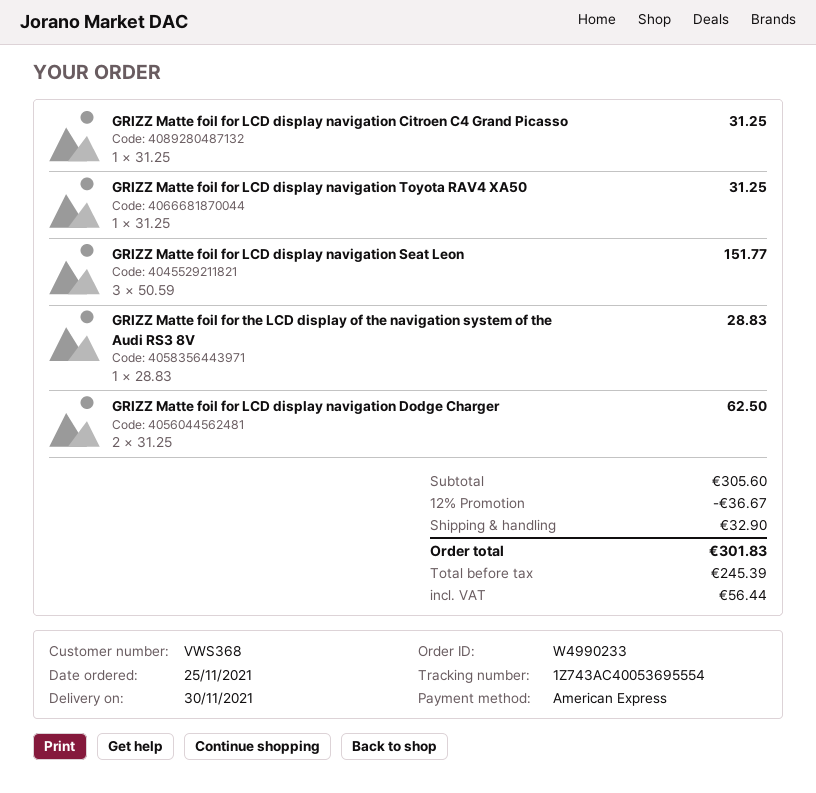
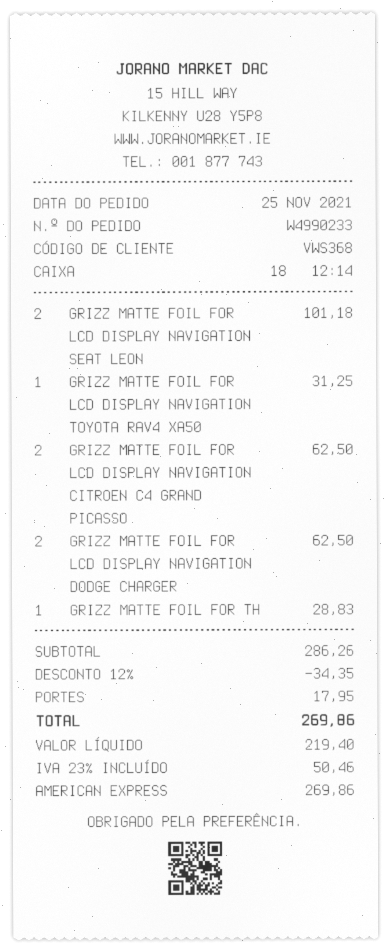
GRIZZ Matte foil for LCD display navigation Citroen C4 Grand Picasso: 1 for 31.25 -> 2 for 62.50
GRIZZ Matte foil for LCD display navigation Seat Leon: 3 for 151.77 -> 2 for 101.18
subtotal: 305.60 -> 286.26
discount: 12% = 36.67 -> 12% = 34.35
shipping: 32.90 -> 17.95
net: 245.39 -> 219.40
tax: 56.44 -> 50.46
total: 301.83 -> 269.86

